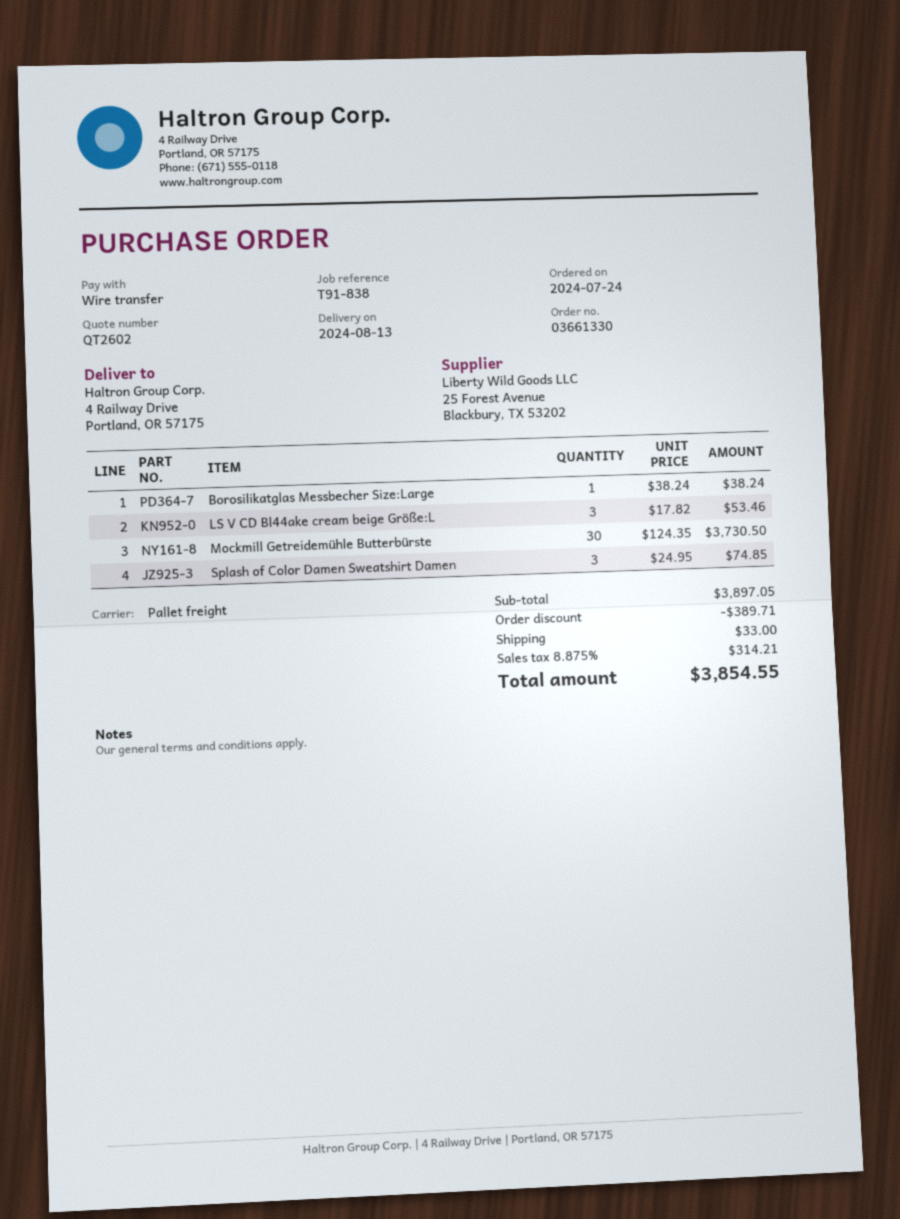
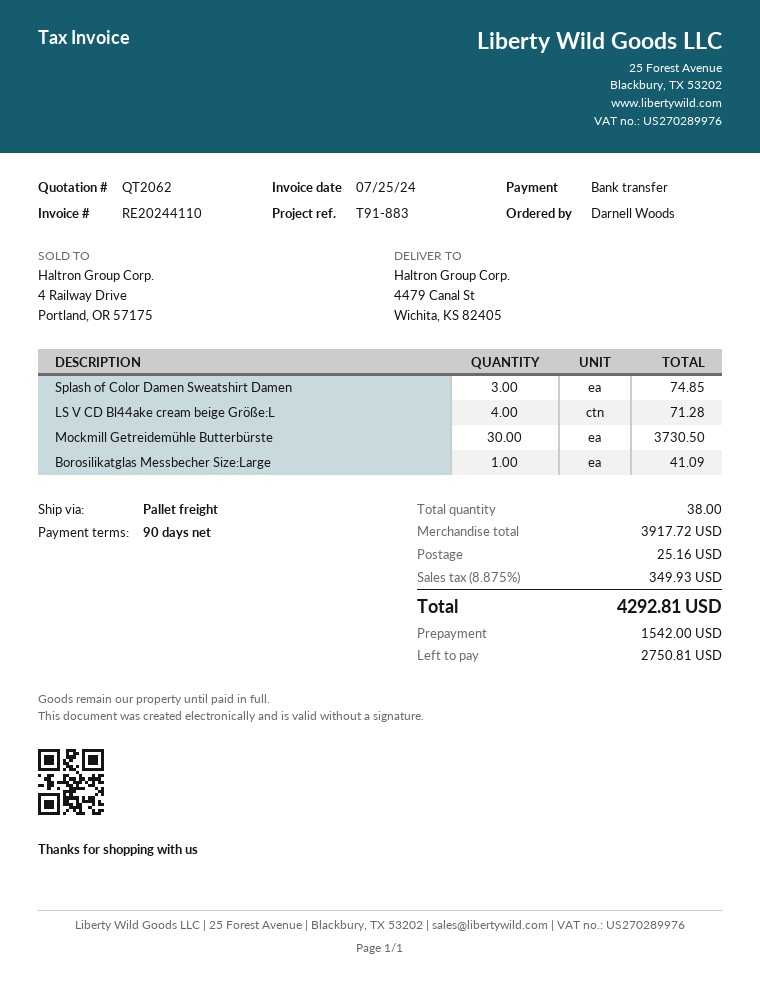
quote number: QT2602 -> QT2062
reference: T91-838 -> T91-883
ship to: 4 Railway Drive, Portland, OR 57175 -> 4479 Canal St, Wichita, KS 82405
Borosilikatglas Messbecher Size:Large: 1 for 38.24 -> 1 for 41.09
LS V CD Bl44ake cream beige Größe:L: 3 for 53.46 -> 4 for 71.28
subtotal: 3897.05 -> 3917.72
discount: 389.71 -> none
shipping: 33.00 -> 25.16
tax: 8.875% = 314.21 -> 8.875% = 349.93
total: 3854.55 -> 4292.81

